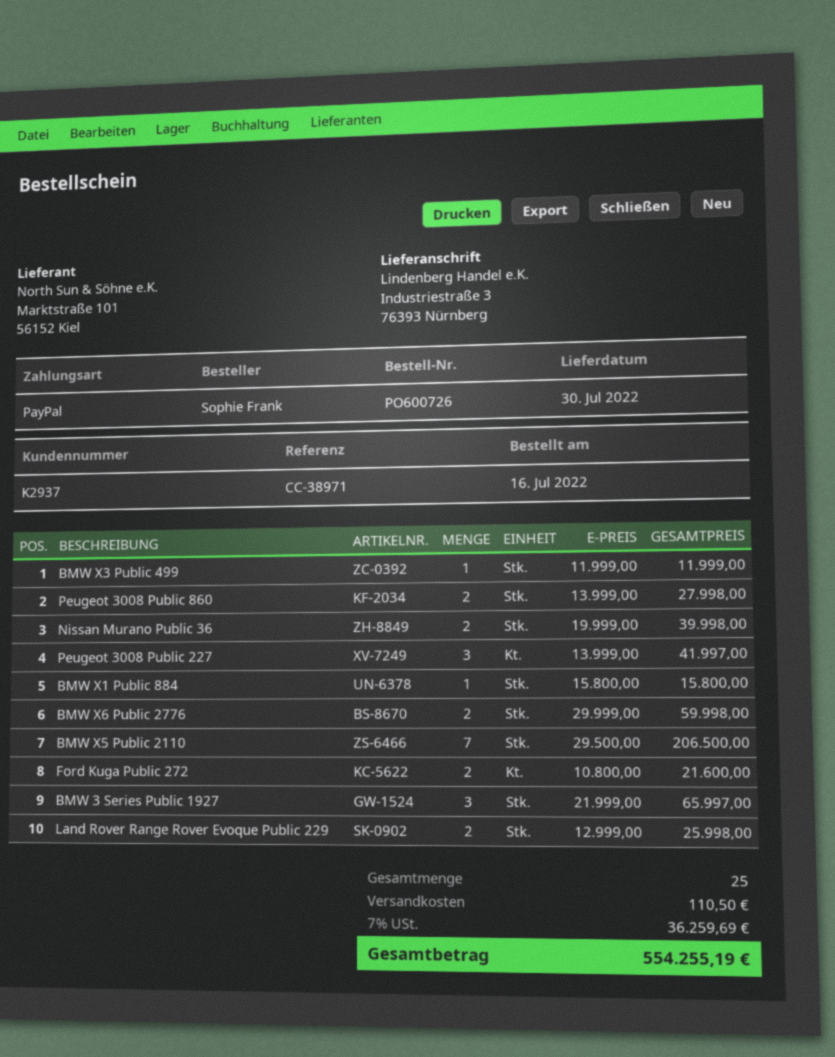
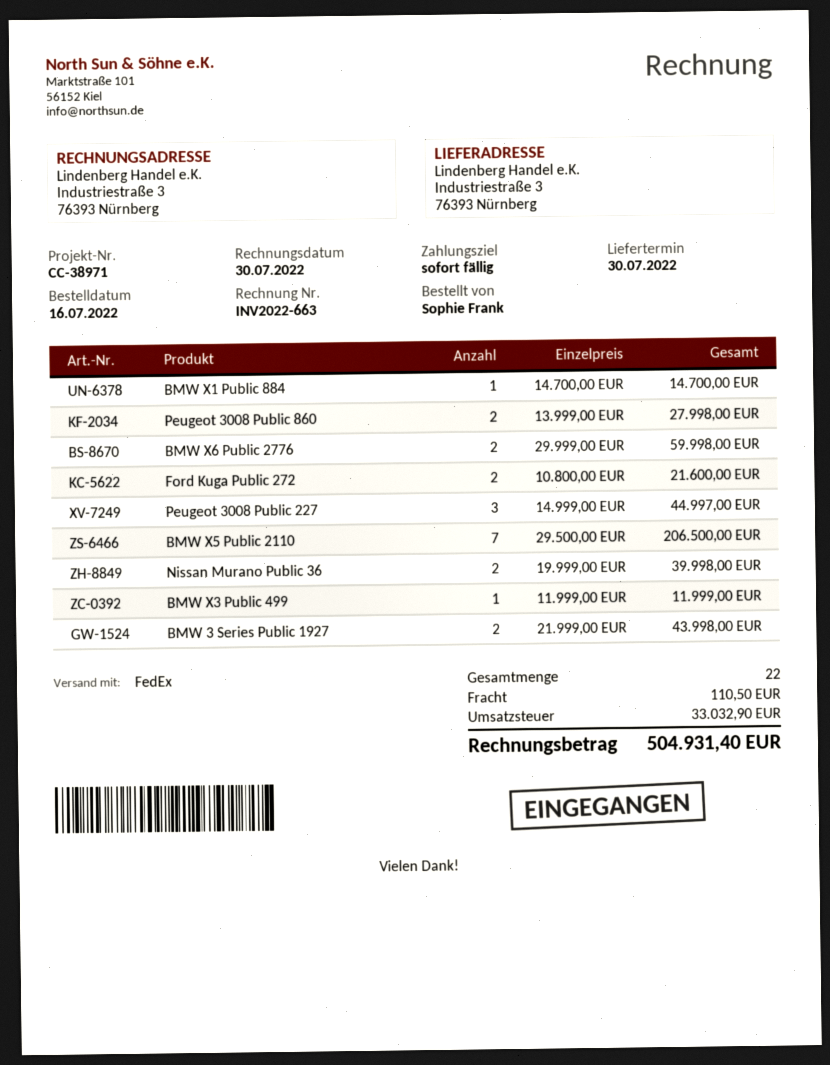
Peugeot 3008 Public 227: 3 x 13999.00 = 41997.00 -> 3 x 14999.00 = 44997.00
BMW X1 Public 884: 1 x 15800.00 = 15800.00 -> 1 x 14700.00 = 14700.00
BMW 3 Series Public 1927: 3 x 21999.00 = 65997.00 -> 2 x 21999.00 = 43998.00
Land Rover Range Rover Evoque Public 229: 2 x 12999.00 = 25998.00 -> none
total quantity: 25 -> 22
tax: 36259.69 -> 33032.90
total: 554255.19 -> 504931.40

